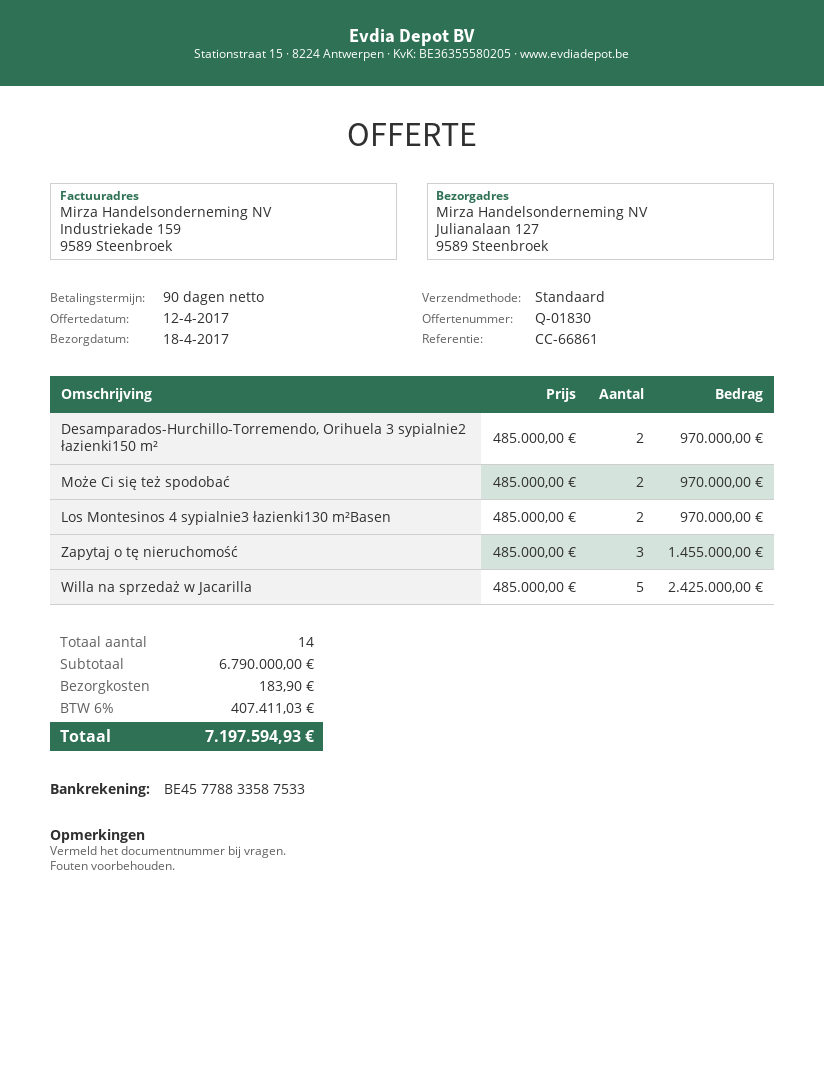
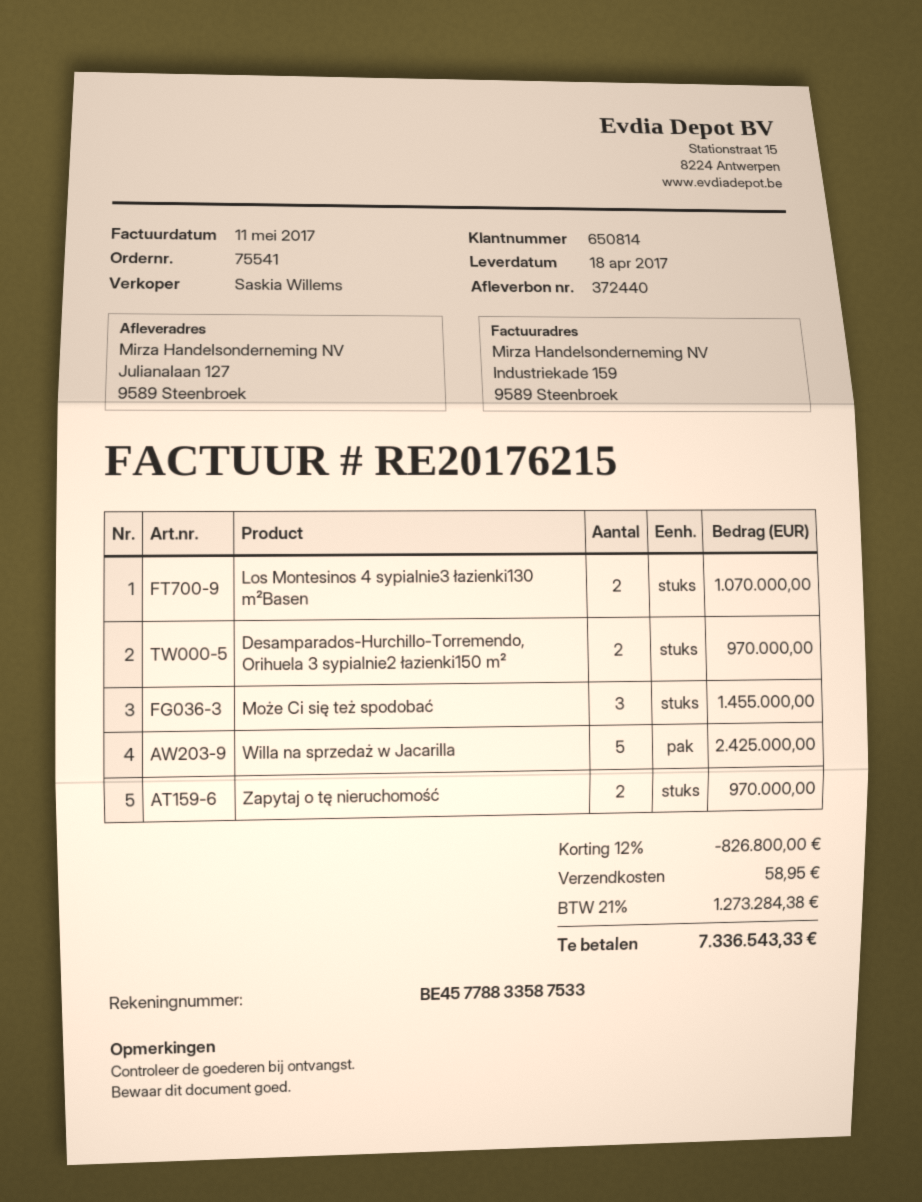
Może Ci się też spodobać: 2 for 970000.00 -> 3 for 1455000.00
Los Montesinos 4 sypialnie3 łazienki130 m²Basen: 2 for 970000.00 -> 2 for 1070000.00
Zapytaj o tę nieruchomość: 3 for 1455000.00 -> 2 for 970000.00
discount: none -> 12% = 826800.00
shipping: 183.90 -> 58.95
tax: 6% = 407411.03 -> 21% = 1273284.38
total: 7197594.93 -> 7336543.33

